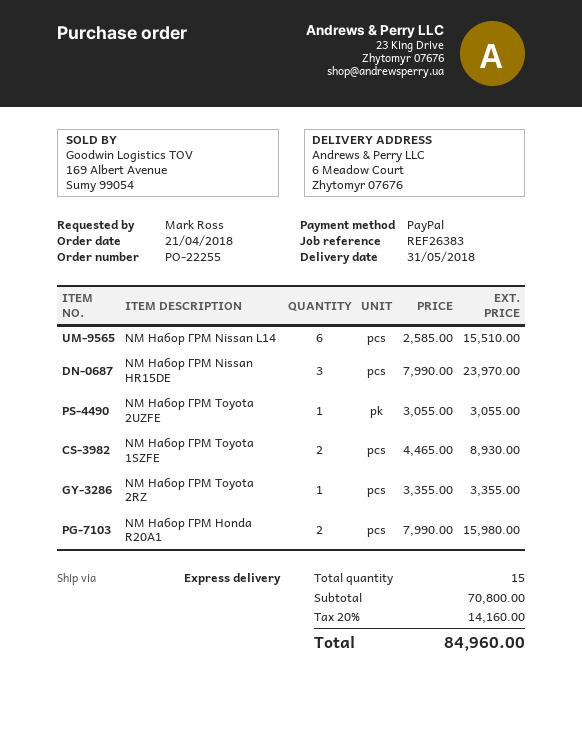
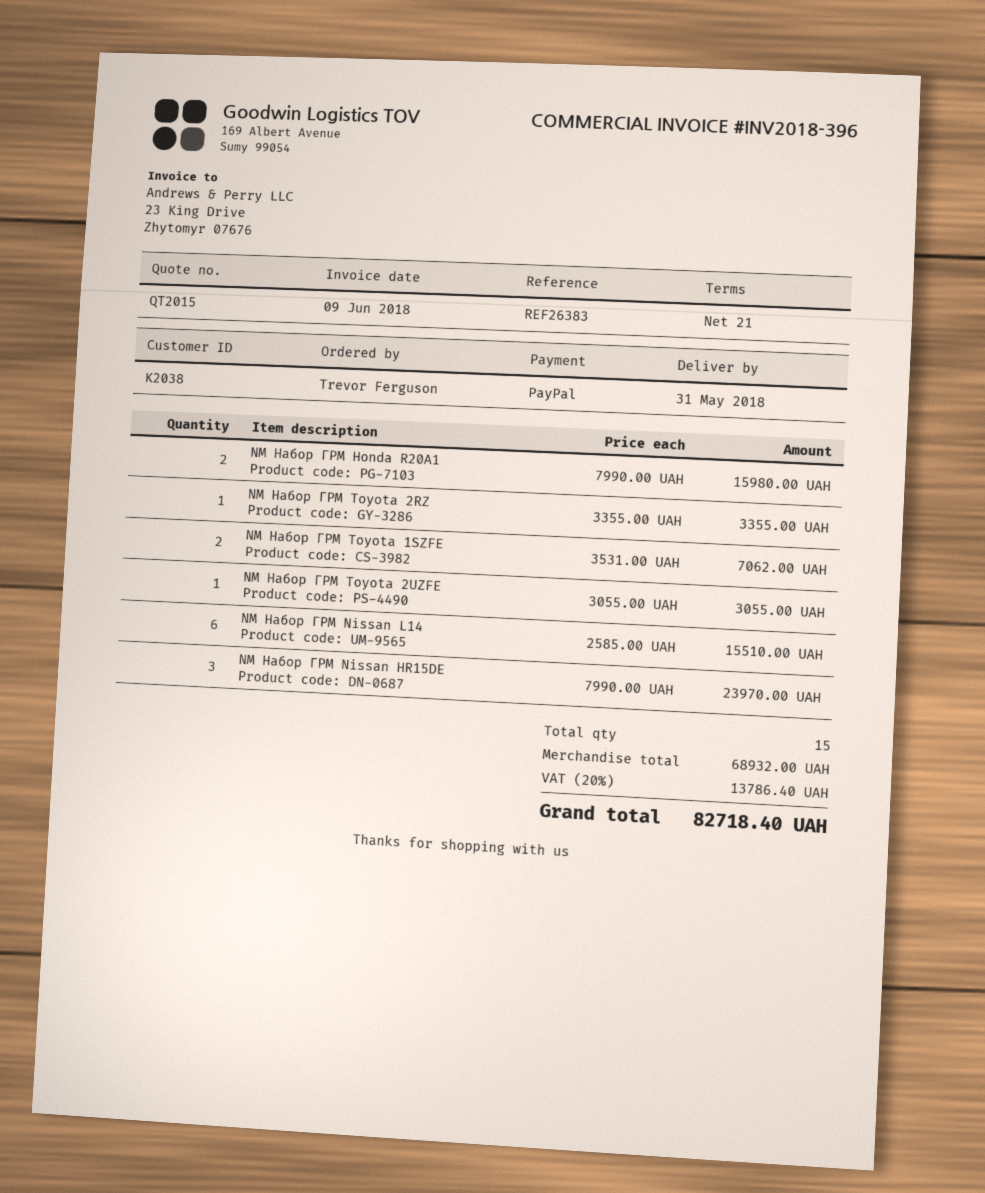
ordered by: Mark Ross -> Trevor Ferguson
NM Набор ГРМ Toyota 1SZFE: 2 x 4465.00 = 8930.00 -> 2 x 3531.00 = 7062.00
subtotal: 70800.00 -> 68932.00
tax: 20% = 14160.00 -> 20% = 13786.40
total: 84960.00 -> 82718.40

